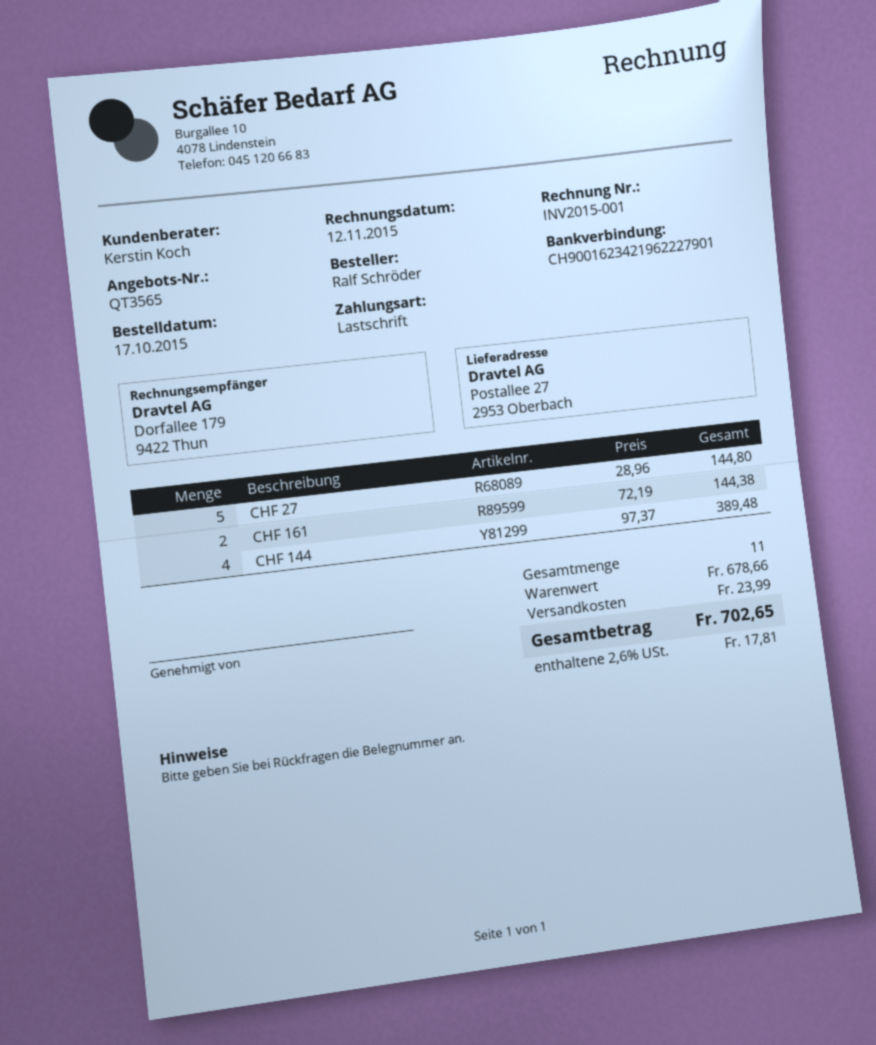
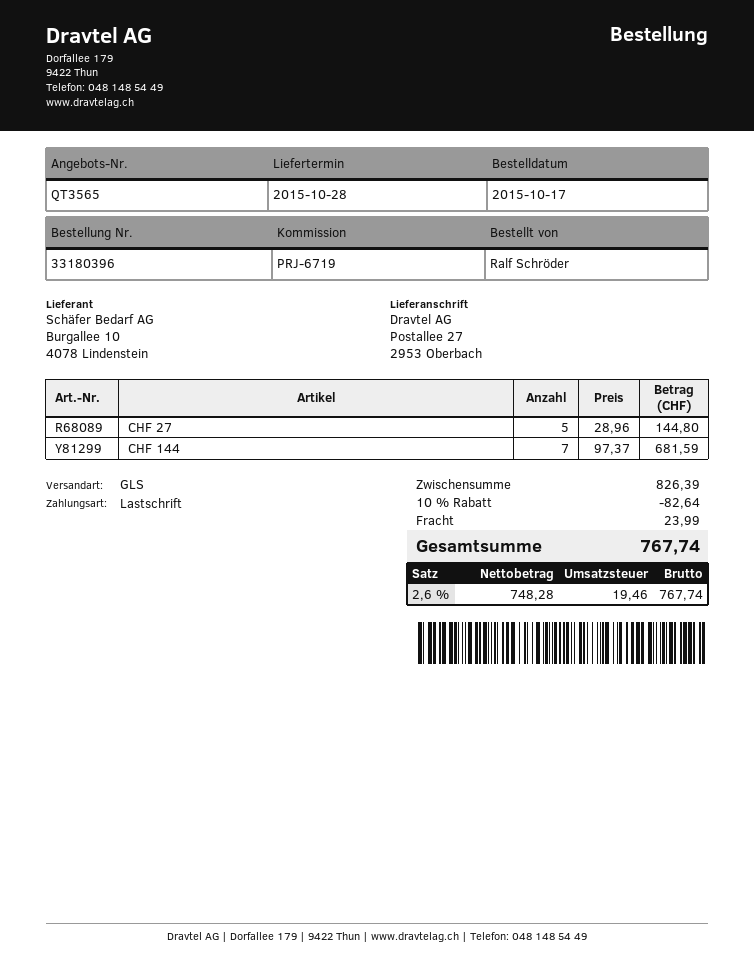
CHF 161: 2 x 72.19 = 144.38 -> none
CHF 144: 4 x 97.37 = 389.48 -> 7 x 97.37 = 681.59
subtotal: 678.66 -> 826.39
discount: none -> 10% = 82.64
tax: 2.6% = 17.81 -> 2.6% = 19.46
total: 702.65 -> 767.74

